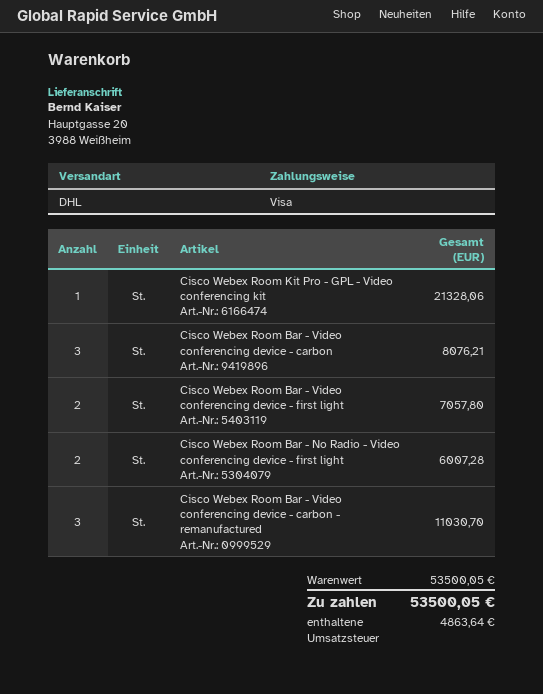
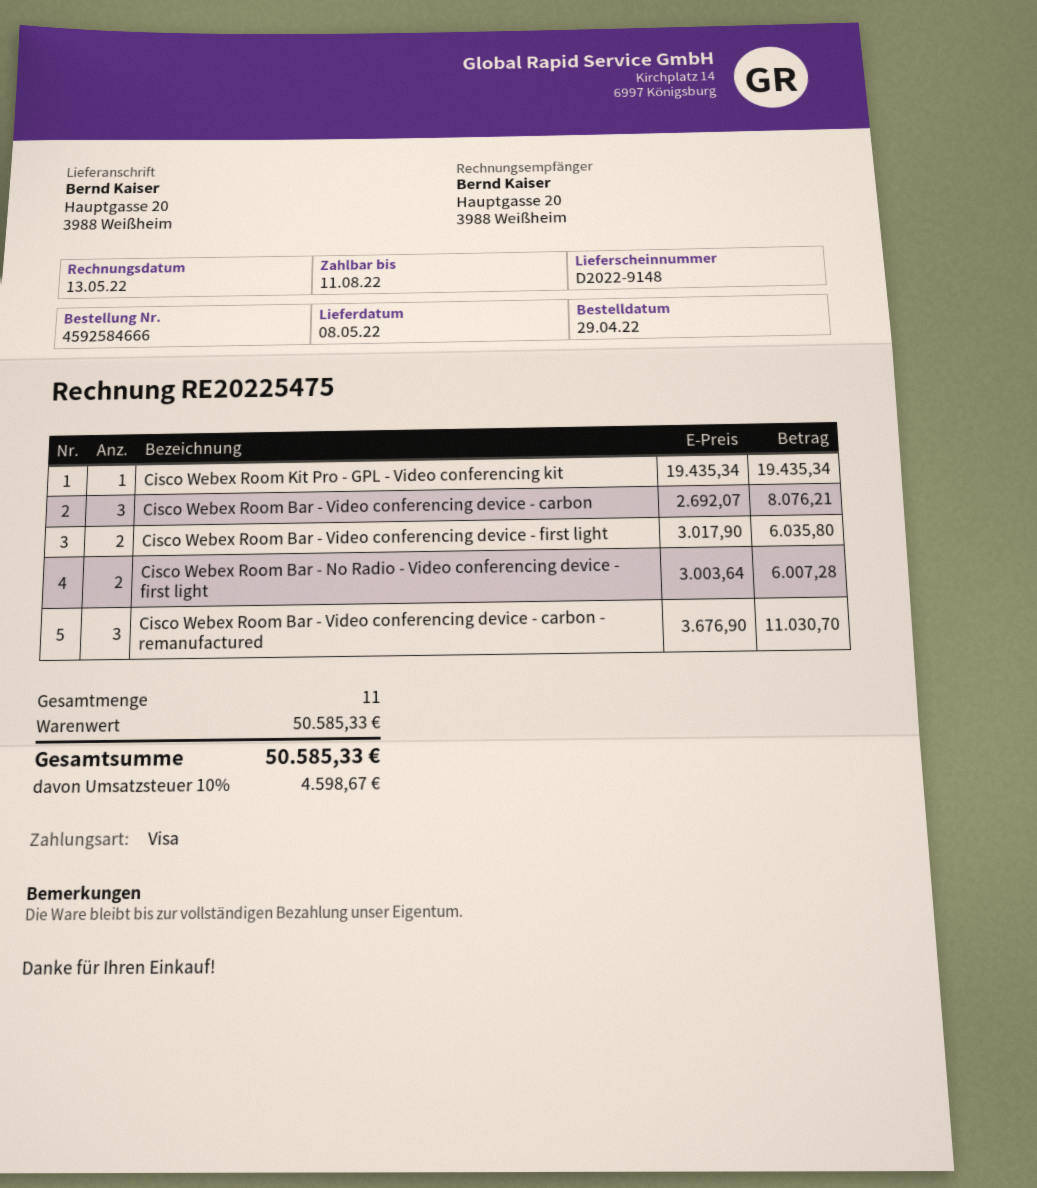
Cisco Webex Room Kit Pro - GPL - Video conferencing kit: 1 for 21328.06 -> 1 for 19435.34
Cisco Webex Room Bar - Video conferencing device - first light: 2 for 7057.80 -> 2 for 6035.80
subtotal: 53500.05 -> 50585.33
tax: 4863.64 -> 4598.67
total: 53500.05 -> 50585.33

